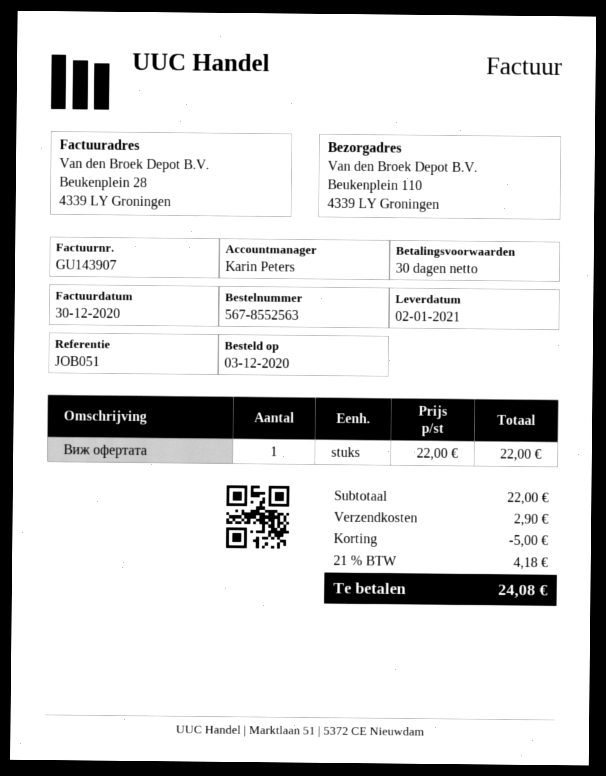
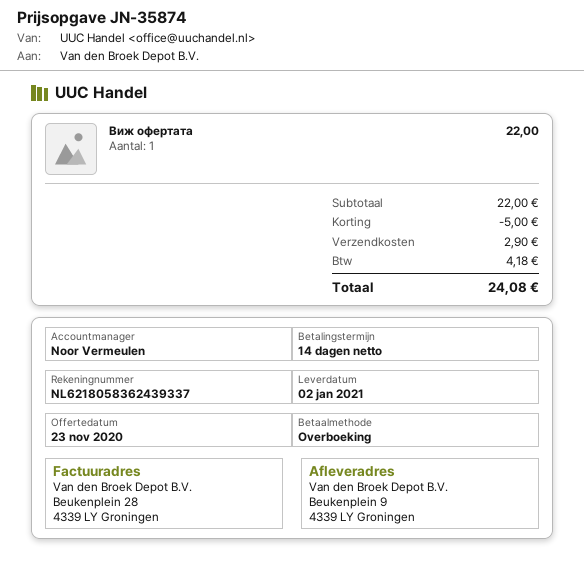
payment terms: 30 days -> 14 days
sales rep: Karin Peters -> Noor Vermeulen
ship to: Beukenplein 110, 4339 LY Groningen -> Beukenplein 9, 4339 LY Groningen

